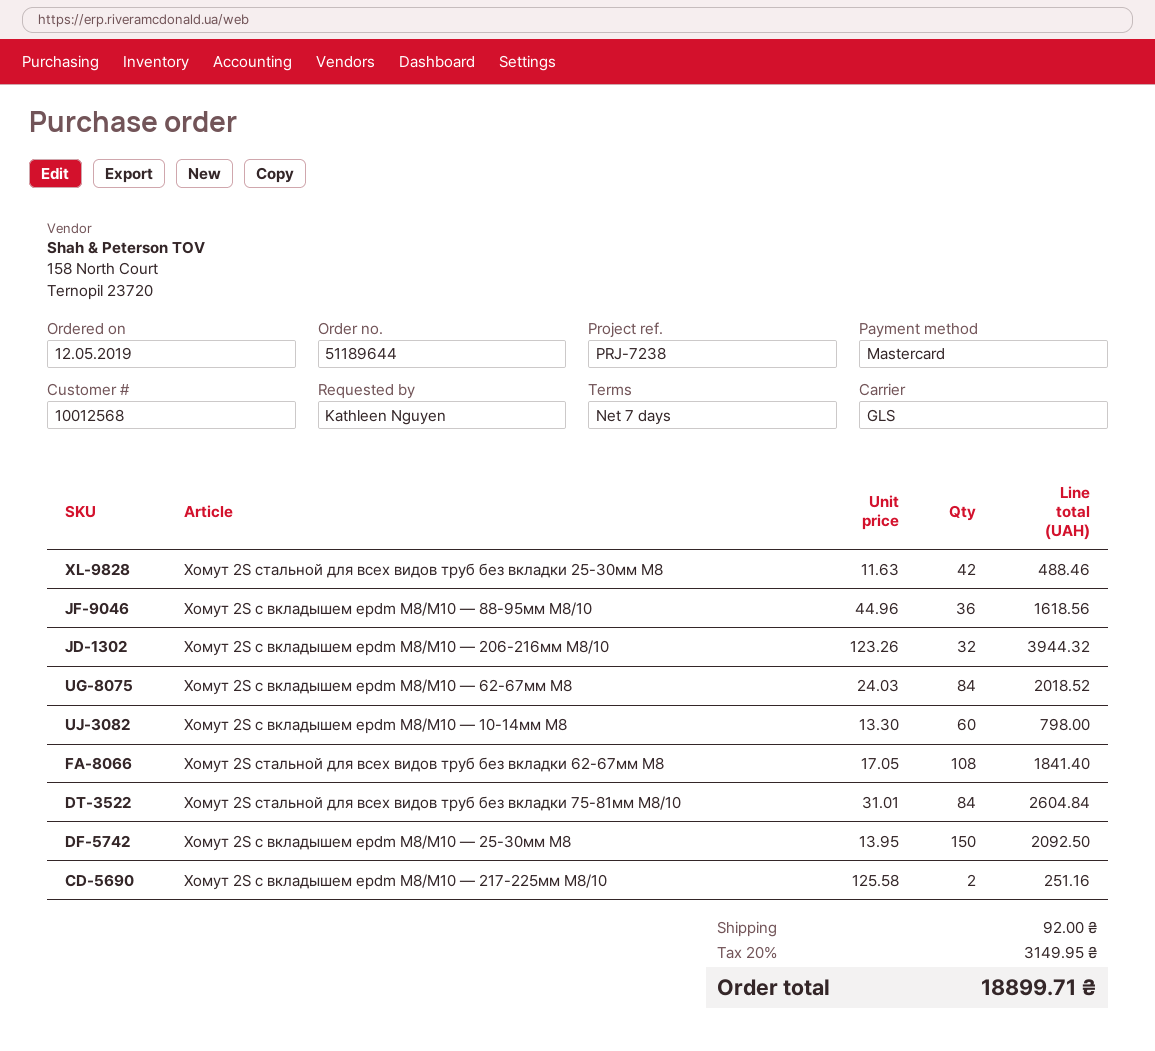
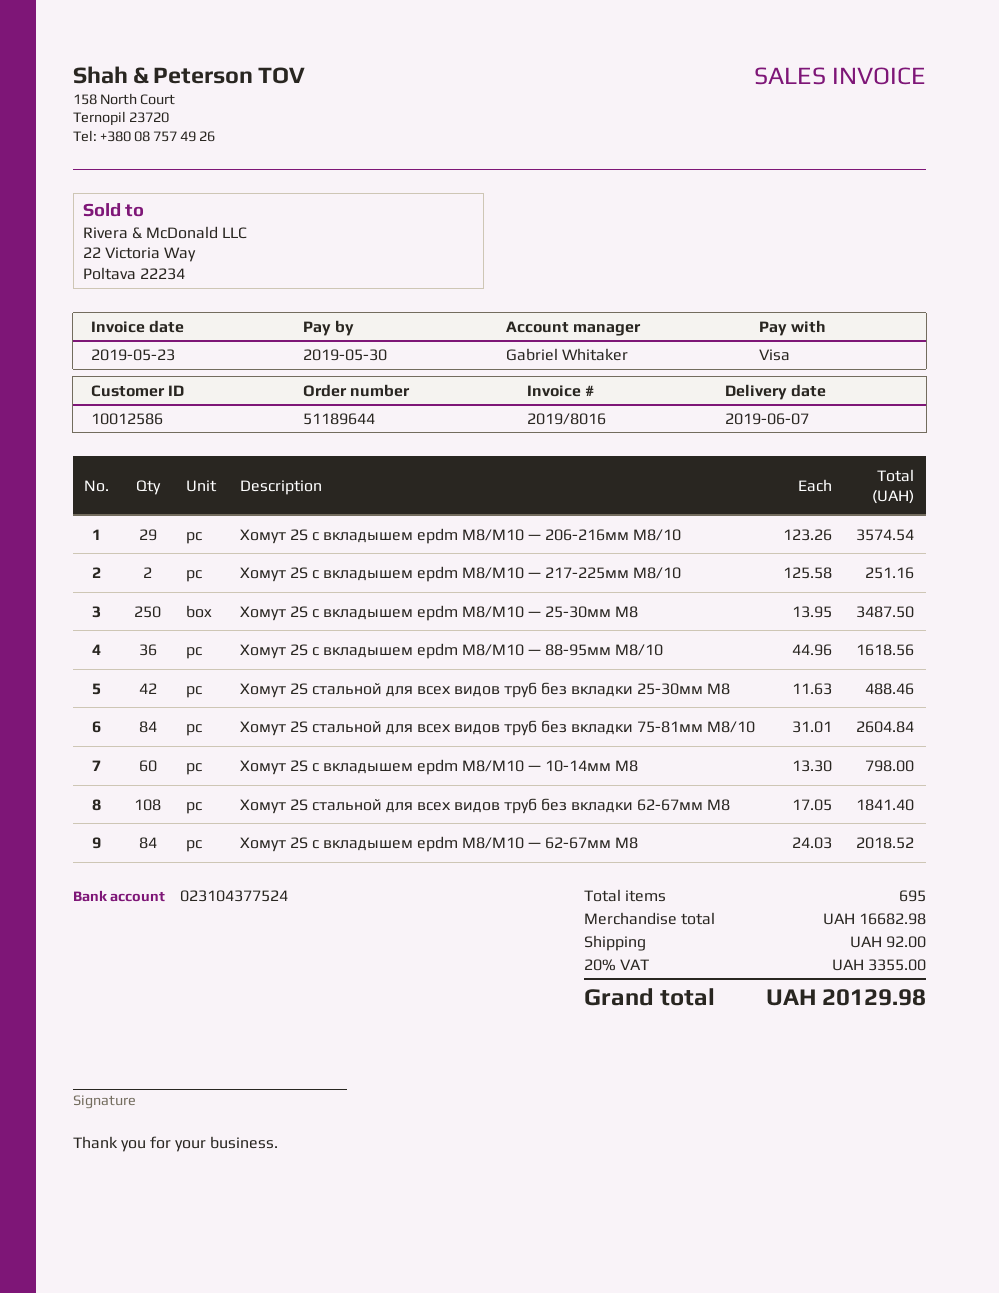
customer number: 10012568 -> 10012586
payment method: Mastercard -> Visa
Хомут 2S с вкладышем epdm М8/М10 — 206-216мм M8/10: 32 x 123.26 = 3944.32 -> 29 x 123.26 = 3574.54
Хомут 2S с вкладышем epdm М8/М10 — 25-30мм М8: 150 x 13.95 = 2092.50 -> 250 x 13.95 = 3487.50
tax: 20% = 3149.95 -> 20% = 3355.00
total: 18899.71 -> 20129.98

